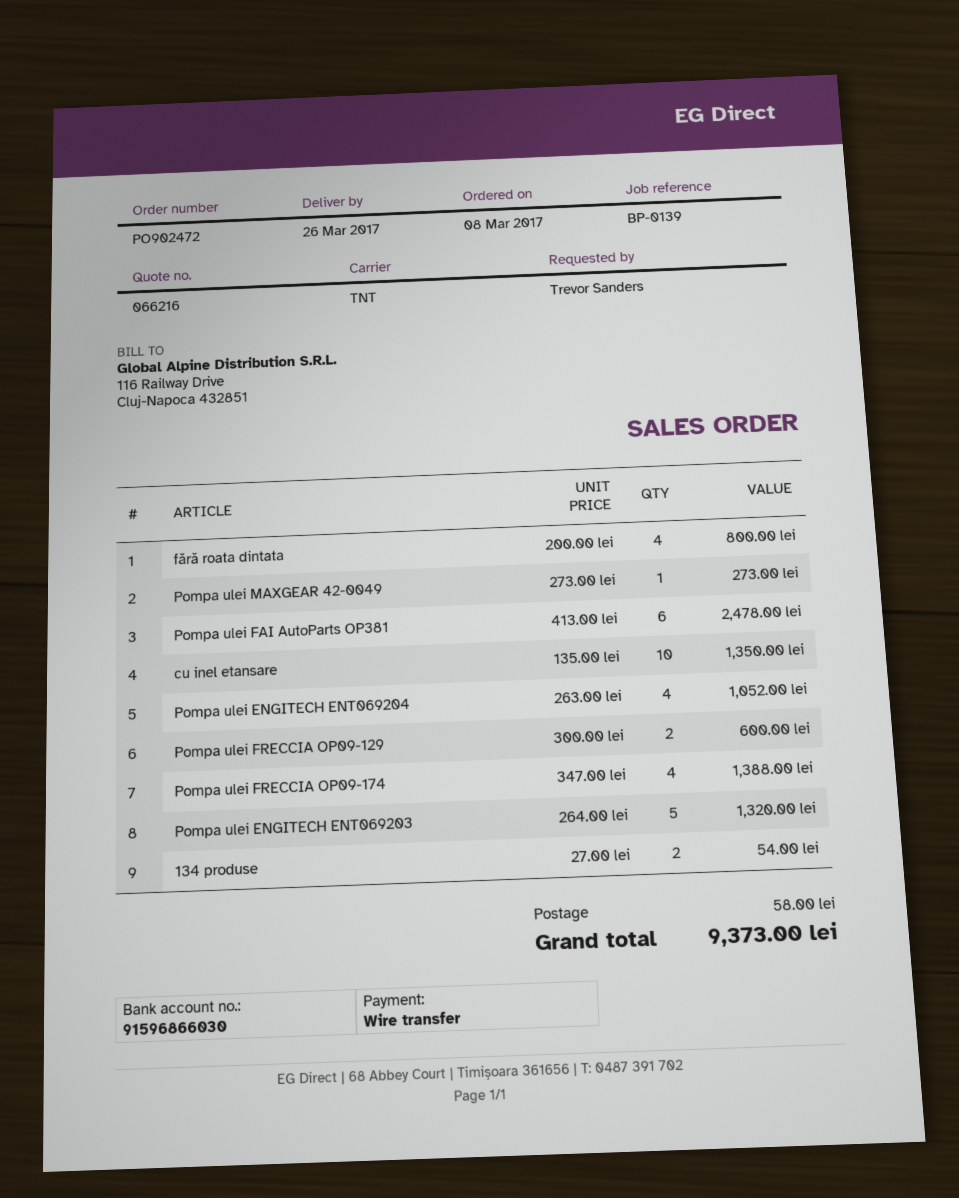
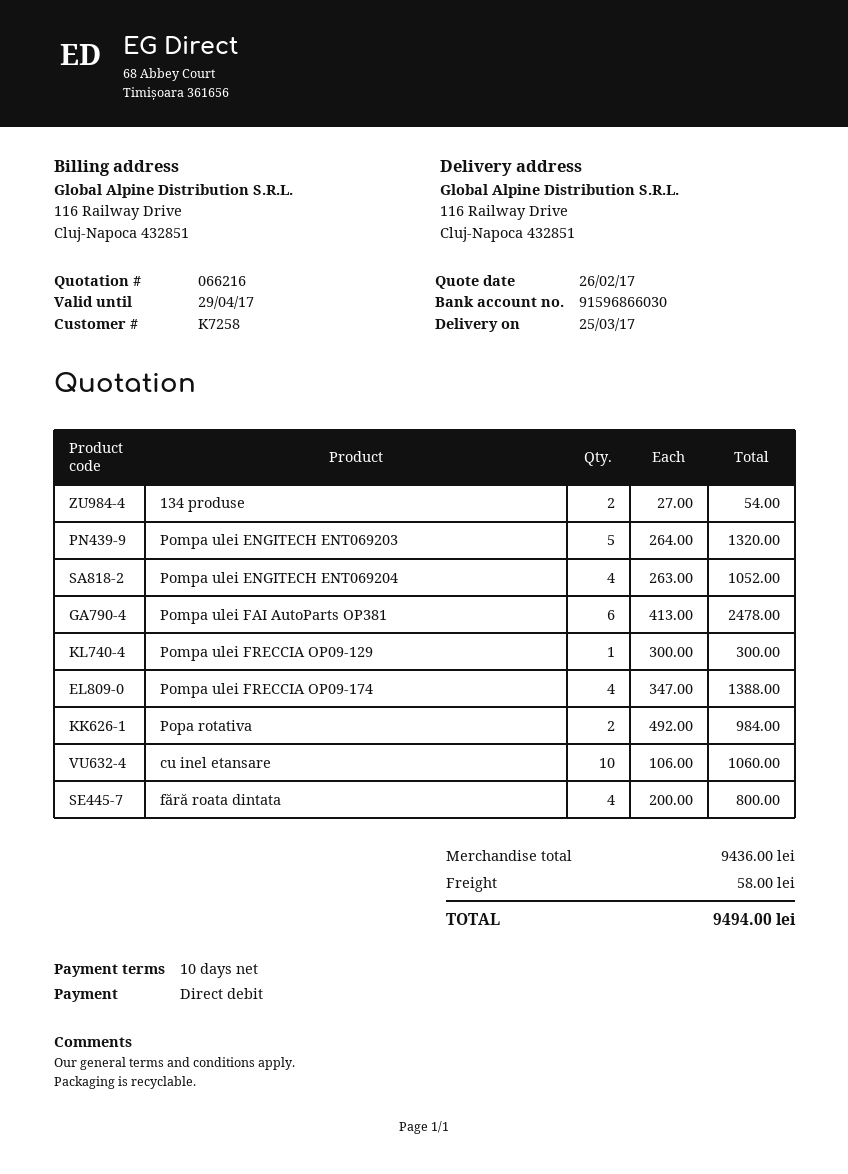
delivery date: 2017-03-26 -> 2017-03-25
payment method: bank transfer -> direct debit
Pompa ulei MAXGEAR 42-0049: 1 x 273.00 = 273.00 -> none
cu inel etansare: 10 x 135.00 = 1350.00 -> 10 x 106.00 = 1060.00
Pompa ulei FRECCIA OP09-129: 2 x 300.00 = 600.00 -> 1 x 300.00 = 300.00
Popa rotativa: none -> 2 x 492.00 = 984.00
total: 9373.00 -> 9494.00

